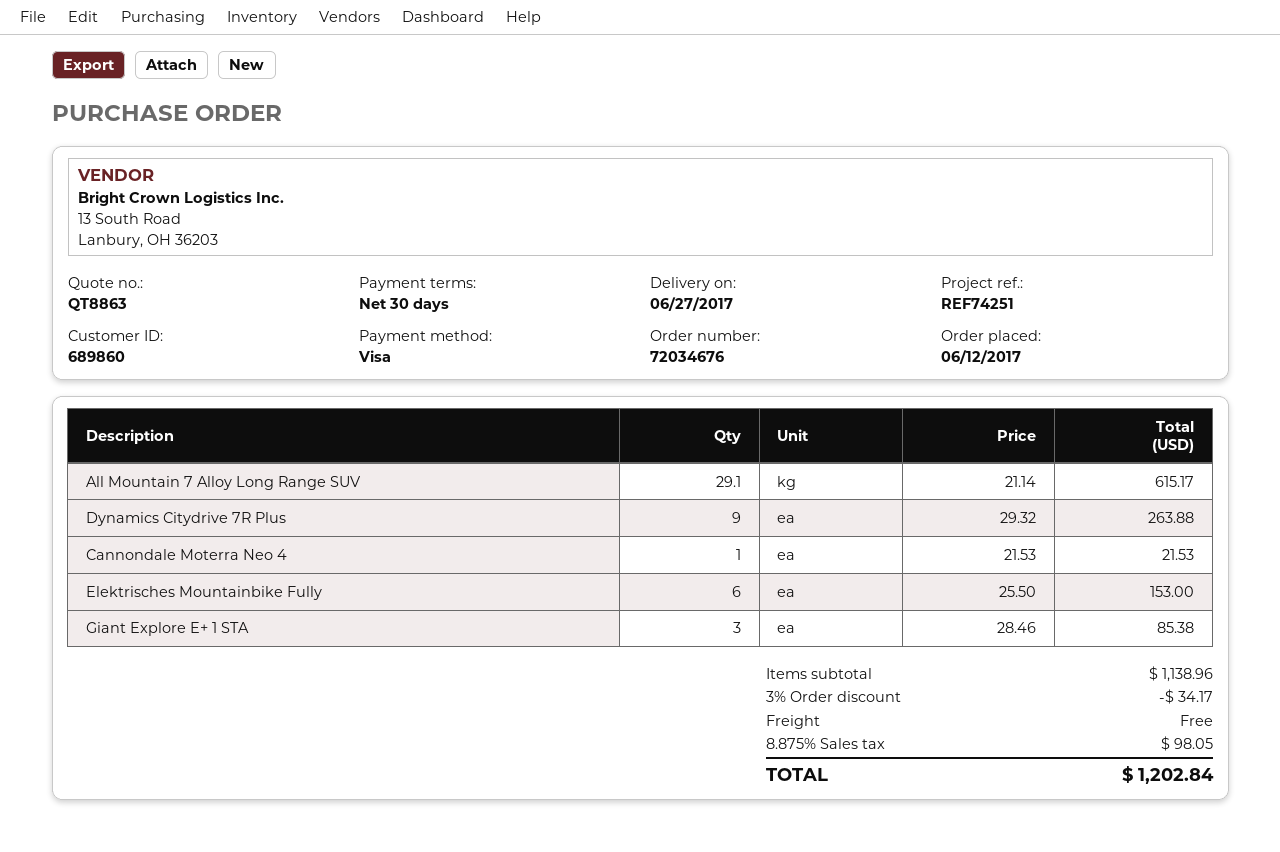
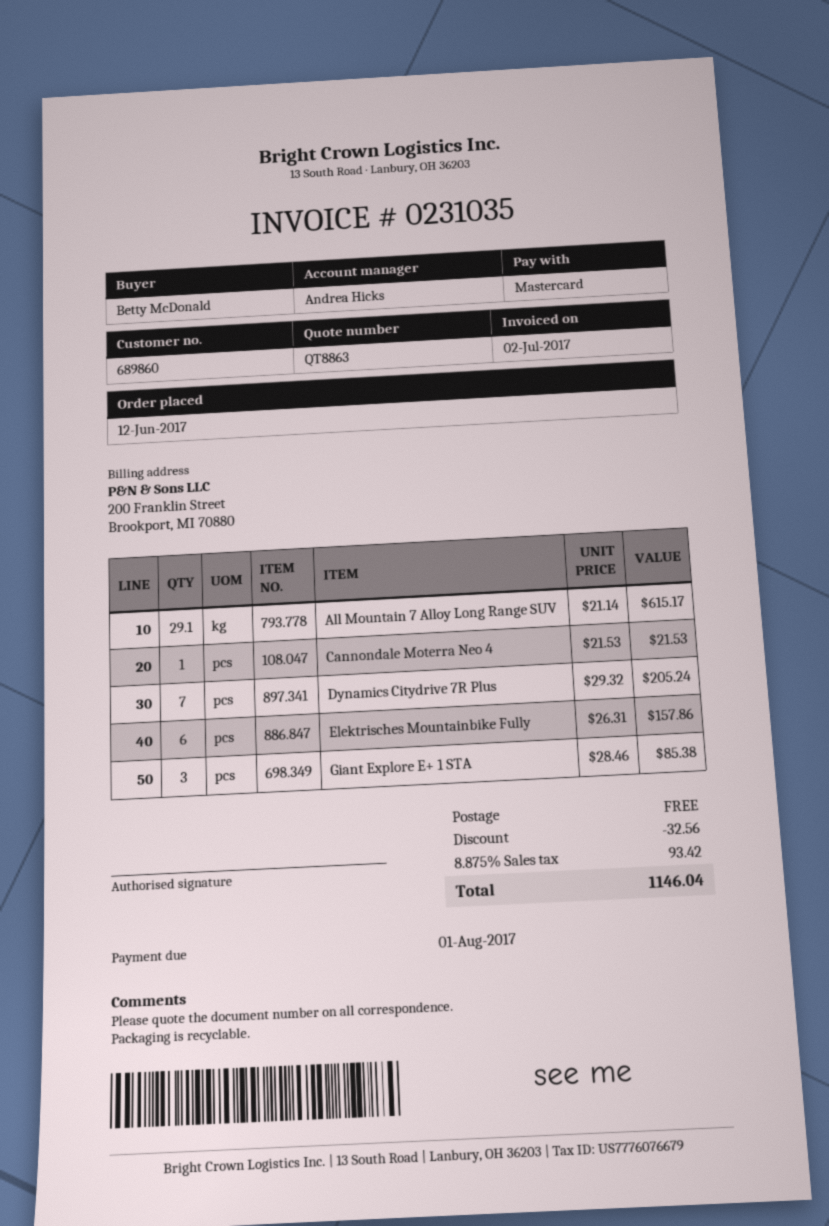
payment method: Visa -> Mastercard
Dynamics Citydrive 7R Plus: 9 x 29.32 = 263.88 -> 7 x 29.32 = 205.24
Elektrisches Mountainbike Fully: 6 x 25.50 = 153.00 -> 6 x 26.31 = 157.86
discount: 34.17 -> 32.56
tax: 8.875% = 98.05 -> 8.875% = 93.42
total: 1202.84 -> 1146.04

